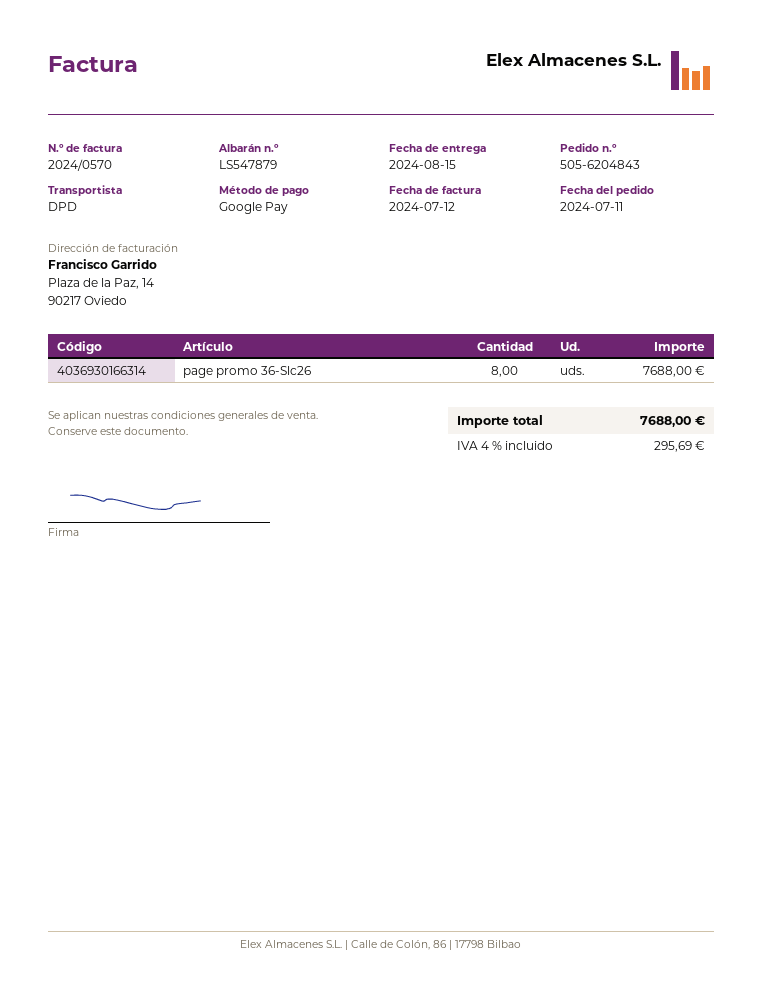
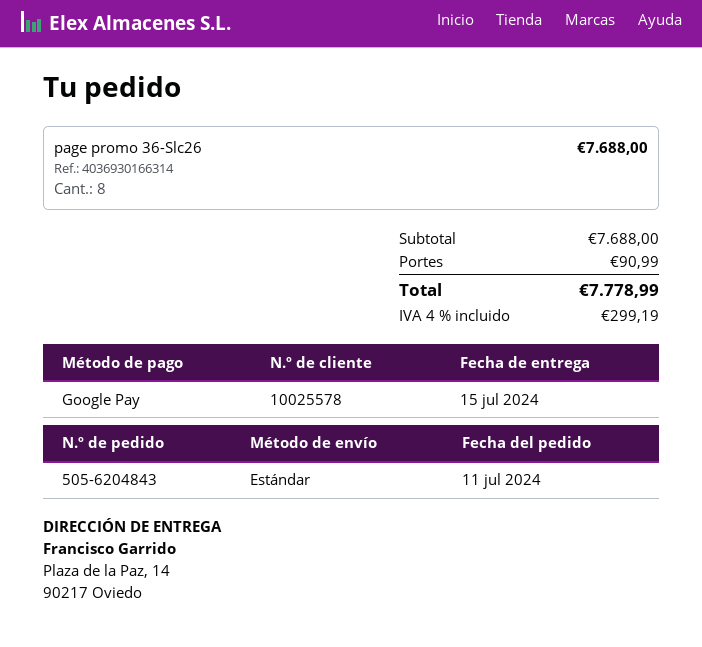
delivery date: 2024-08-15 -> 2024-07-15
shipping method: DPD -> standard
shipping: none -> 90.99
tax: 4% = 295.69 -> 4% = 299.19
total: 7688.00 -> 7778.99

